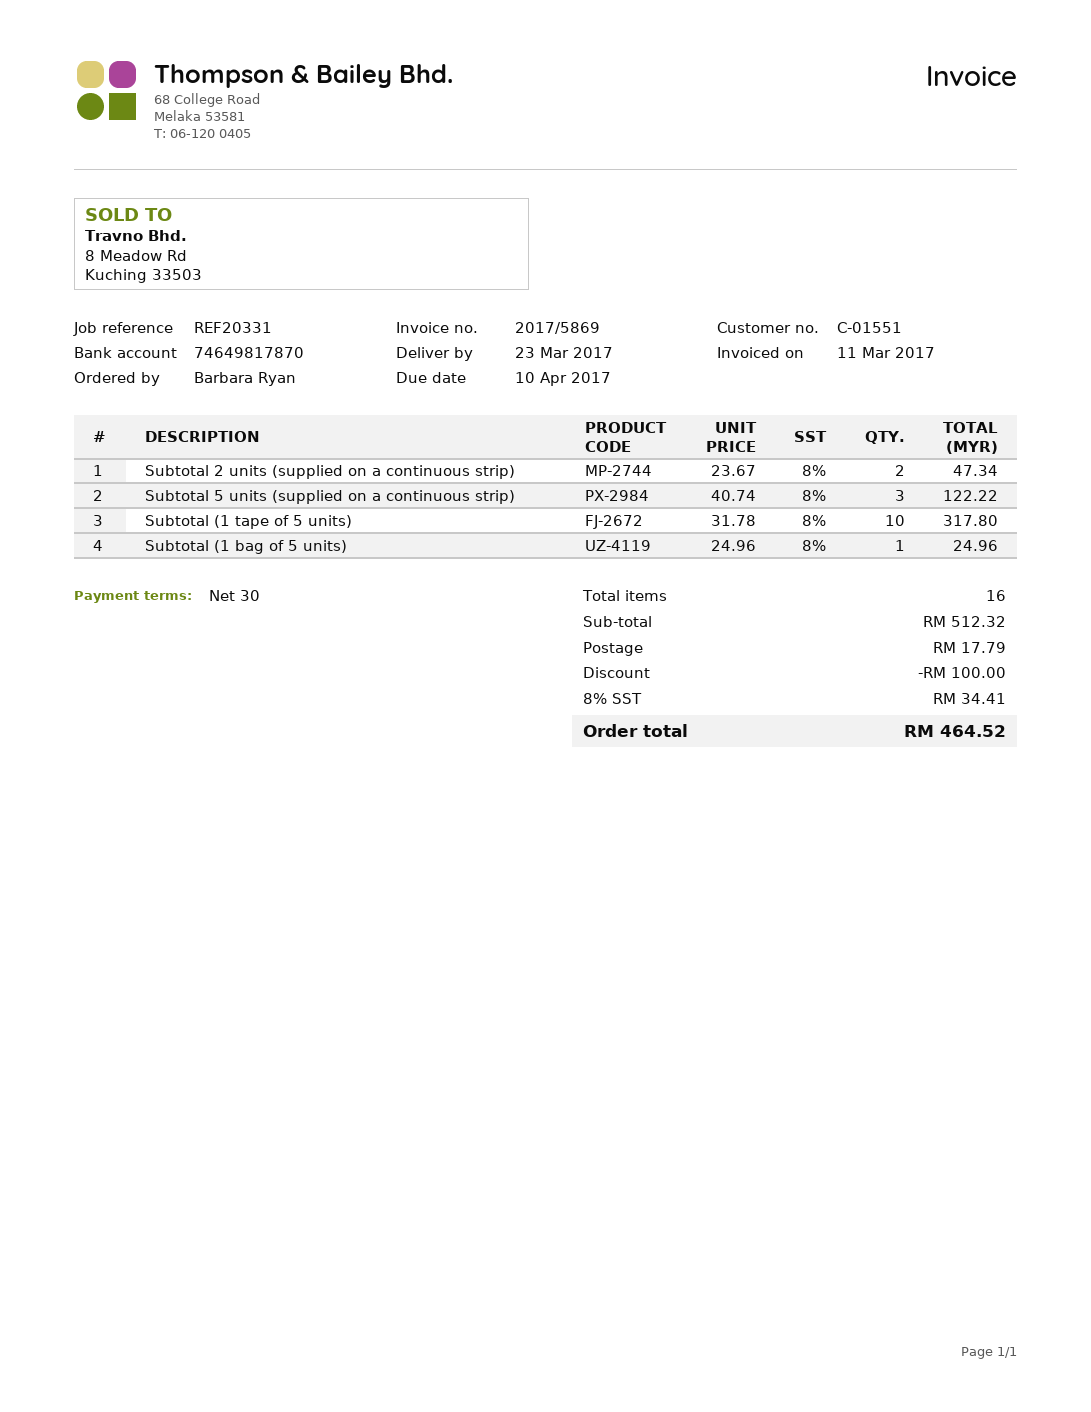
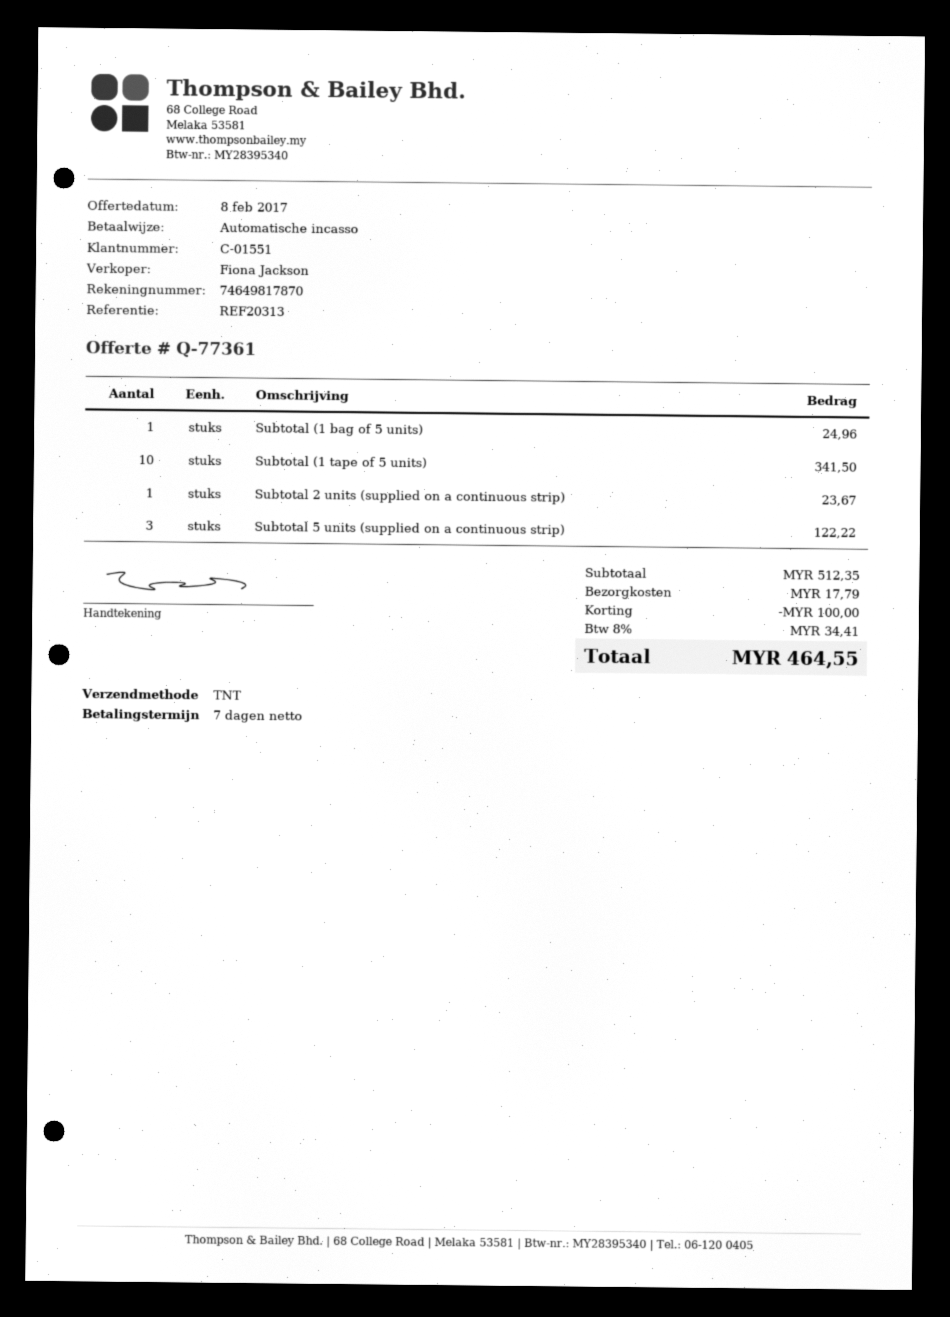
payment terms: 30 days -> 7 days
reference: REF20331 -> REF20313
Subtotal 2 units (supplied on a continuous strip): 2 for 47.34 -> 1 for 23.67
Subtotal (1 tape of 5 units): 10 for 317.80 -> 10 for 341.50
subtotal: 512.32 -> 512.35
total: 464.52 -> 464.55

